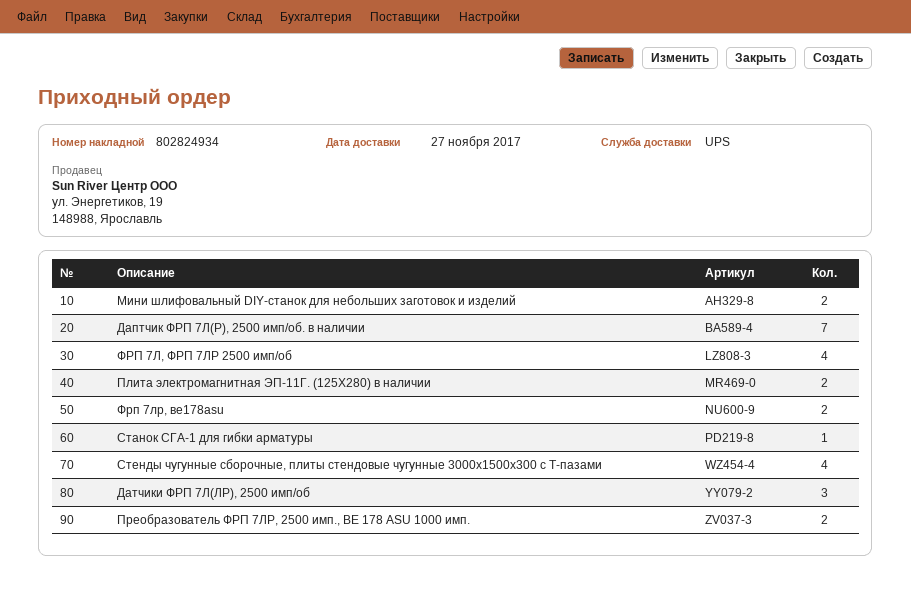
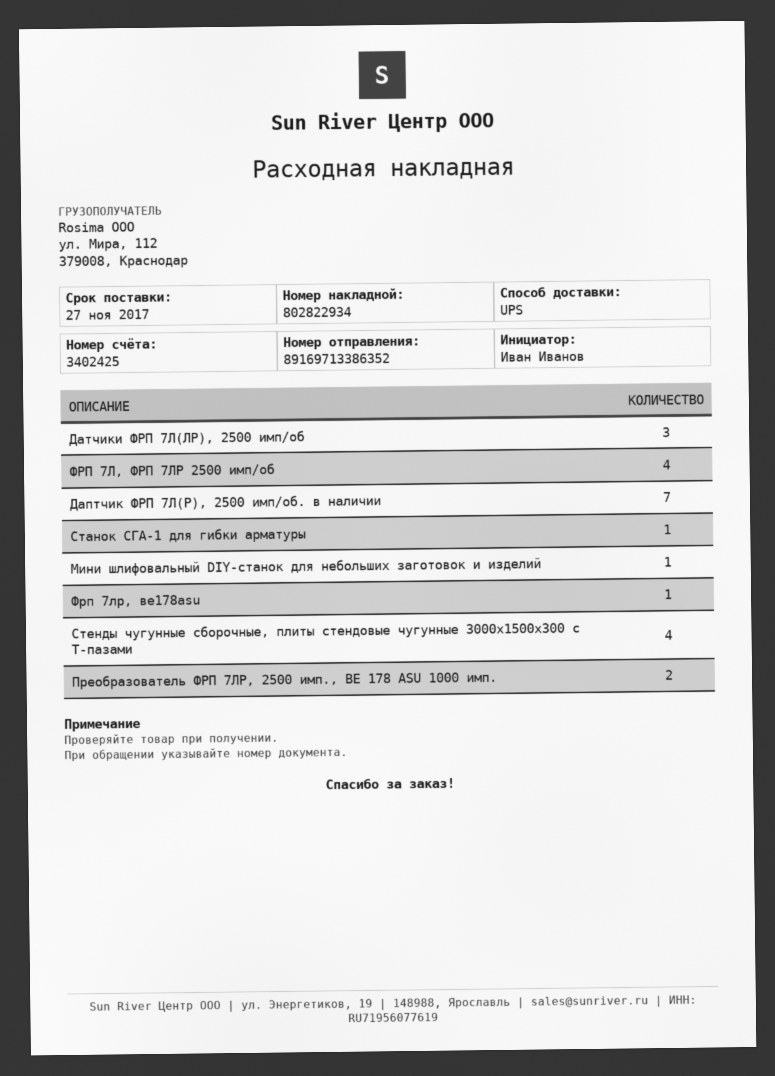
delivery note number: 802824934 -> 802822934
Мини шлифовальный DIY-станок для небольших заготовок и изделий: 2 -> 1
Плита электромагнитная ЭП-11Г. (125Х280) в наличии: 2 -> none
Фрп 7лр, ве178asu: 2 -> 1

